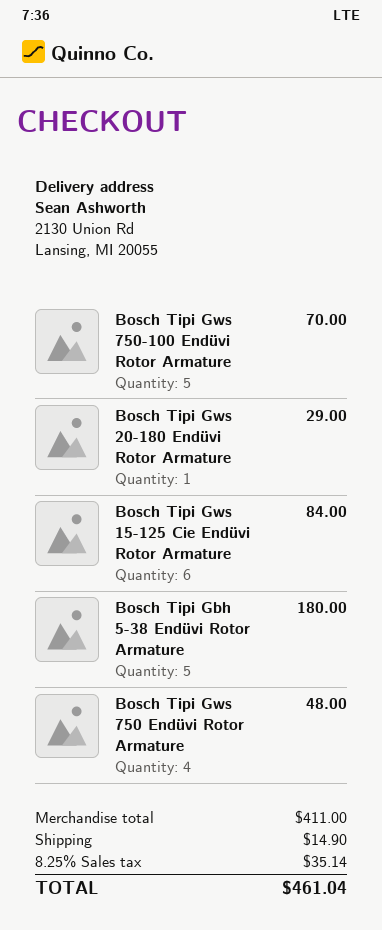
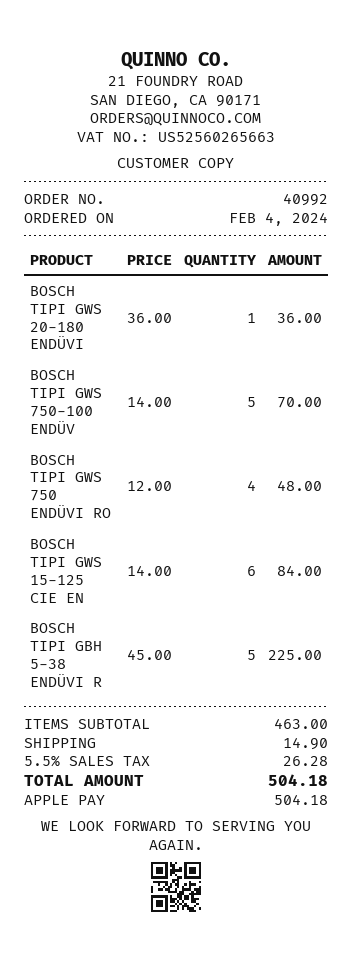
Bosch Tipi Gws 20-180 Endüvi Rotor Armature: 1 for 29.00 -> 1 for 36.00
Bosch Tipi Gbh 5-38 Endüvi Rotor Armature: 5 for 180.00 -> 5 for 225.00
subtotal: 411.00 -> 463.00
tax: 8.25% = 35.14 -> 5.5% = 26.28
total: 461.04 -> 504.18

